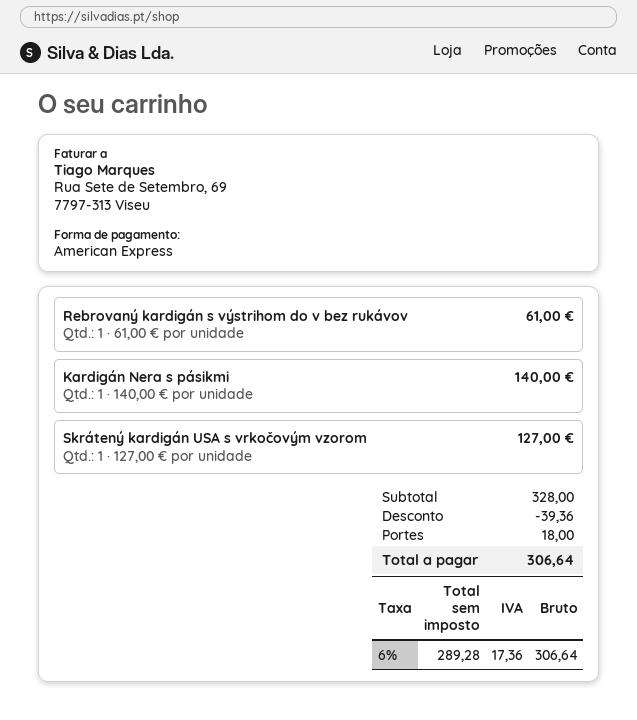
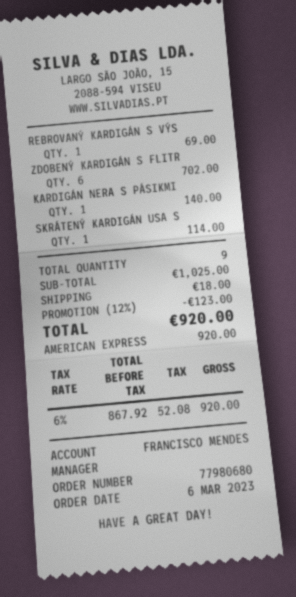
Rebrovaný kardigán s výstrihom do v bez rukávov: 1 for 61.00 -> 1 for 69.00
Skrátený kardigán USA s vrkočovým vzorom: 1 for 127.00 -> 1 for 114.00
ZDOBENÝ KARDIGÁN S FLITR: none -> 6 for 702.00
subtotal: 328.00 -> 1025.00
discount: 39.36 -> 123.00
net: 289.28 -> 867.92
tax: 6% = 17.36 -> 6% = 52.08
total: 306.64 -> 920.00

